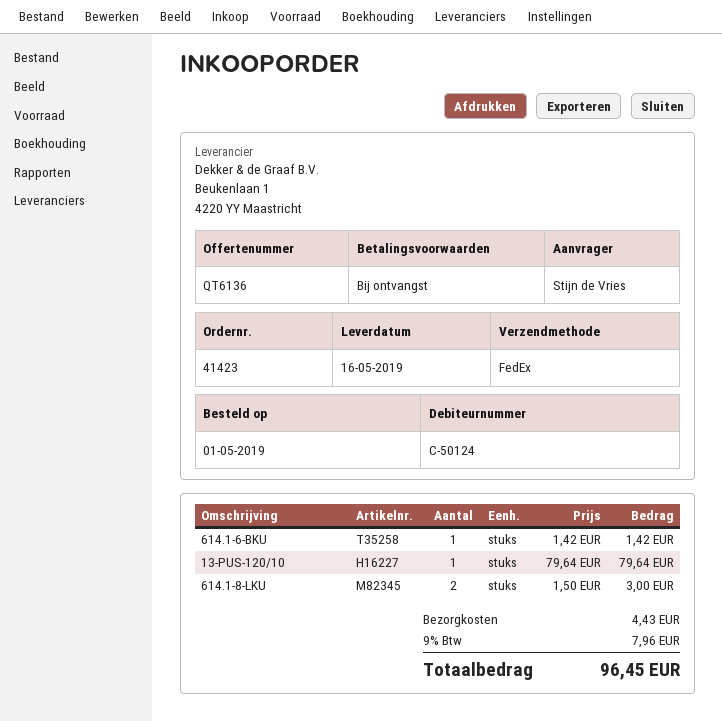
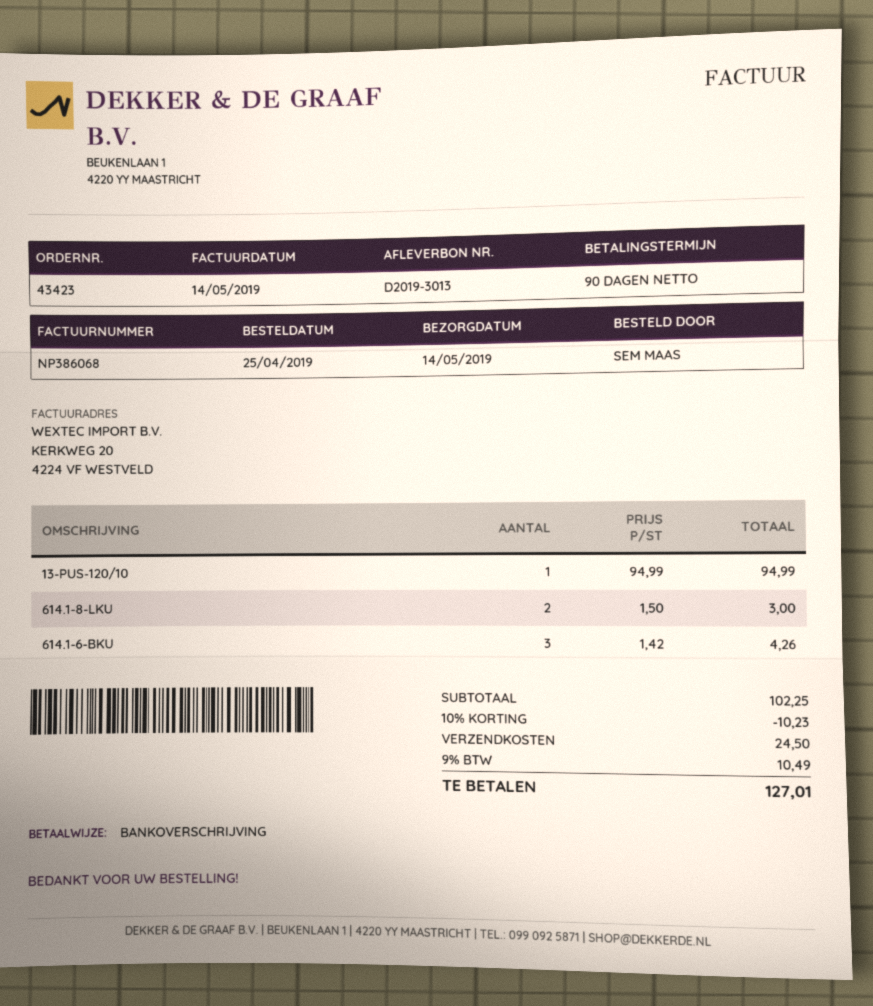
order number: 41423 -> 43423
order date: 2019-05-01 -> 2019-04-25
delivery date: 2019-05-16 -> 2019-05-14
payment terms: on receipt -> 90 days
ordered by: Stijn de Vries -> SEM MAAS
614.1-6-BKU: 1 x 1.42 = 1.42 -> 3 x 1.42 = 4.26
13-PUS-120/10: 1 x 79.64 = 79.64 -> 1 x 94.99 = 94.99
discount: none -> 10% = 10.23
shipping: 4.43 -> 24.50
tax: 9% = 7.96 -> 9% = 10.49
total: 96.45 -> 127.01

